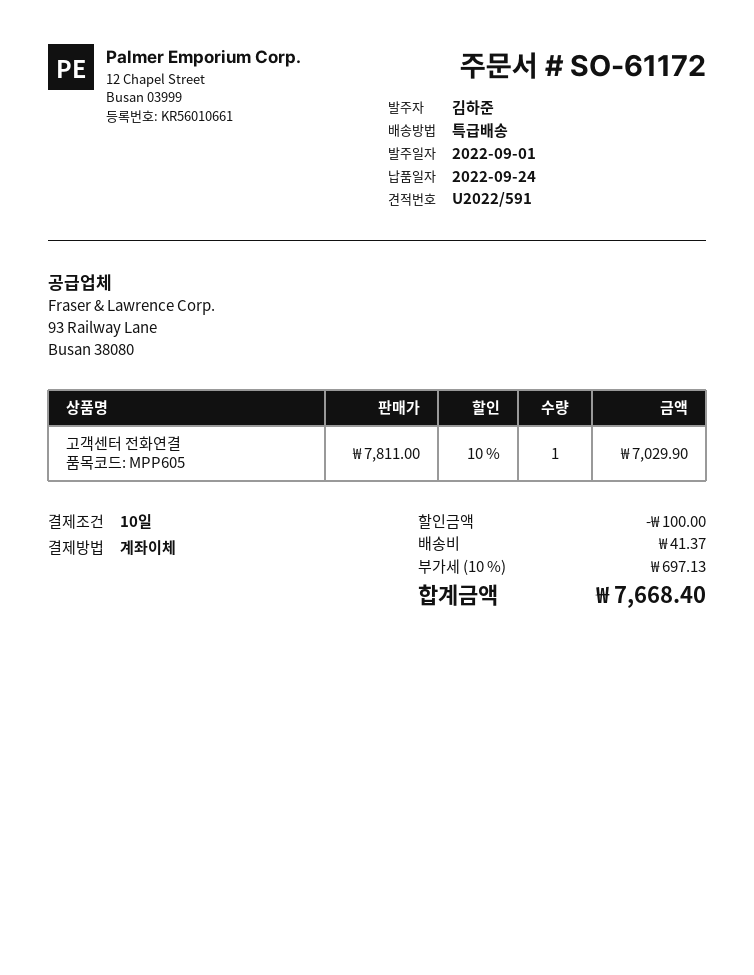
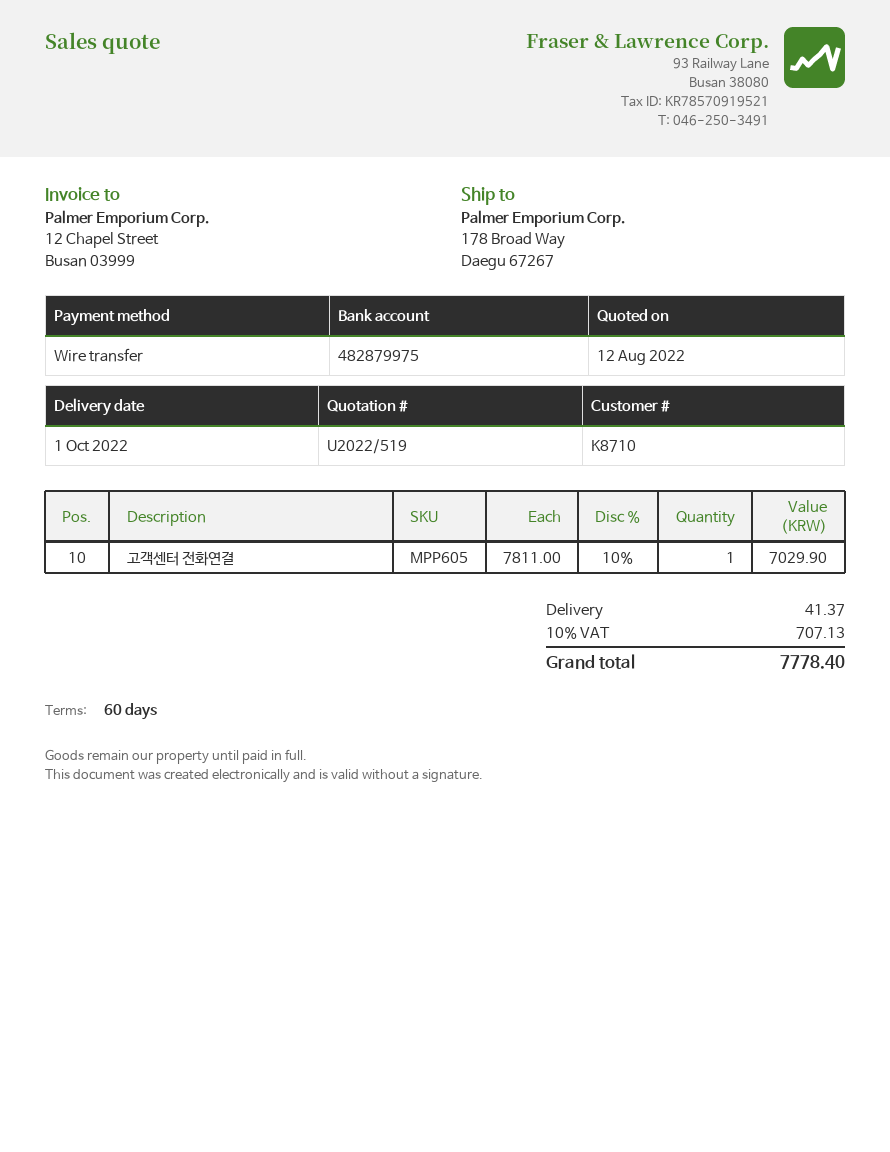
quote number: U2022/591 -> U2022/519
delivery date: 2022-09-24 -> 2022-10-01
payment terms: 10 days -> 60 days
discount: 100.00 -> none
tax: 10% = 697.13 -> 10% = 707.13
total: 7668.40 -> 7778.40

